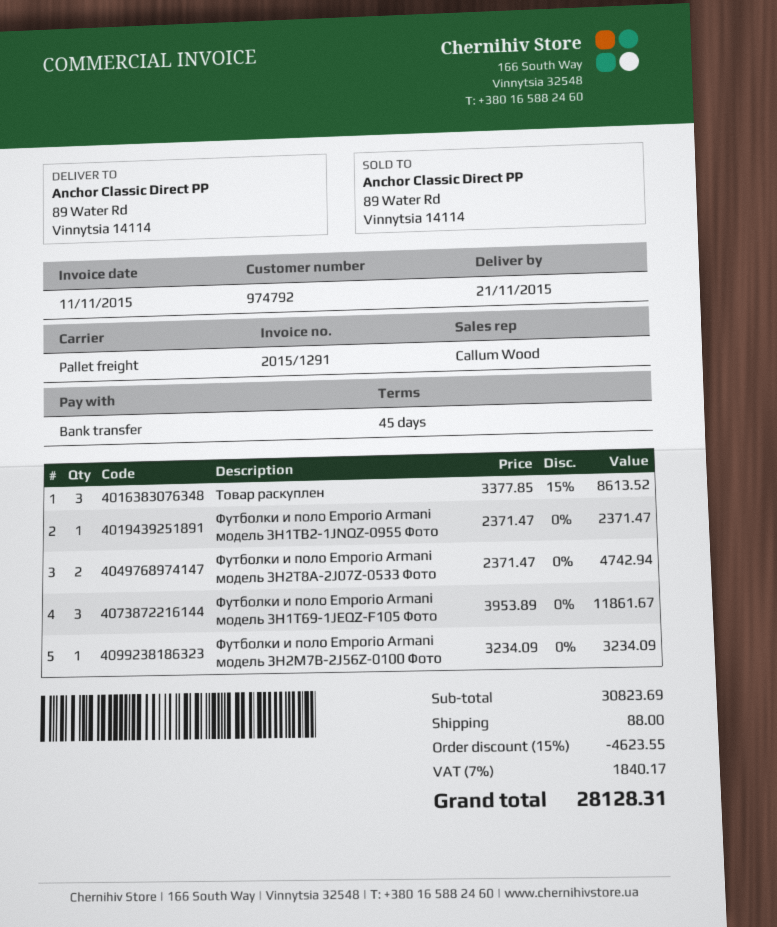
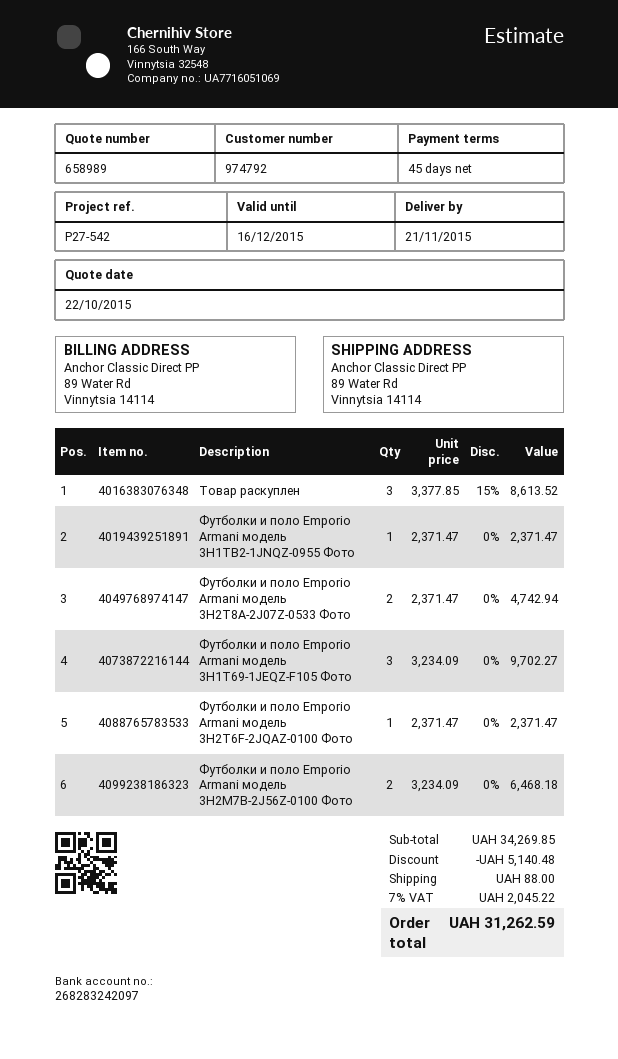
Футболки и поло Emporio Armani модель 3H1T69-1JEQZ-F105 Фото: 3 x 3953.89 = 11861.67 -> 3 x 3234.09 = 9702.27
Футболки и поло Emporio Armani модель 3H2M7B-2J56Z-0100 Фото: 1 x 3234.09 = 3234.09 -> 2 x 3234.09 = 6468.18
Футболки и поло Emporio Armani модель 3H2T6F-2JQAZ-0100 Фото: none -> 1 x 2371.47 = 2371.47
subtotal: 30823.69 -> 34269.85
discount: 4623.55 -> 5140.48
tax: 7% = 1840.17 -> 7% = 2045.22
total: 28128.31 -> 31262.59

